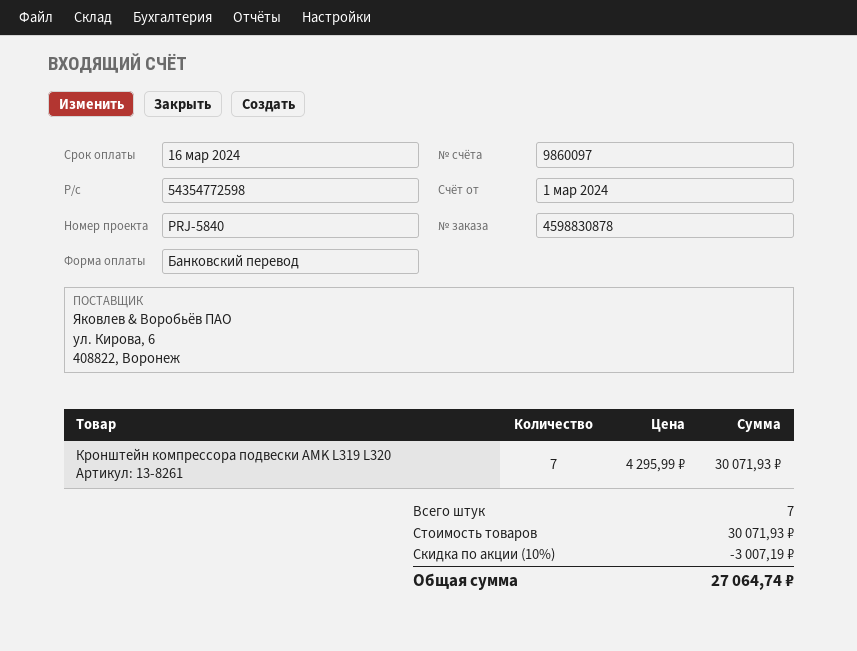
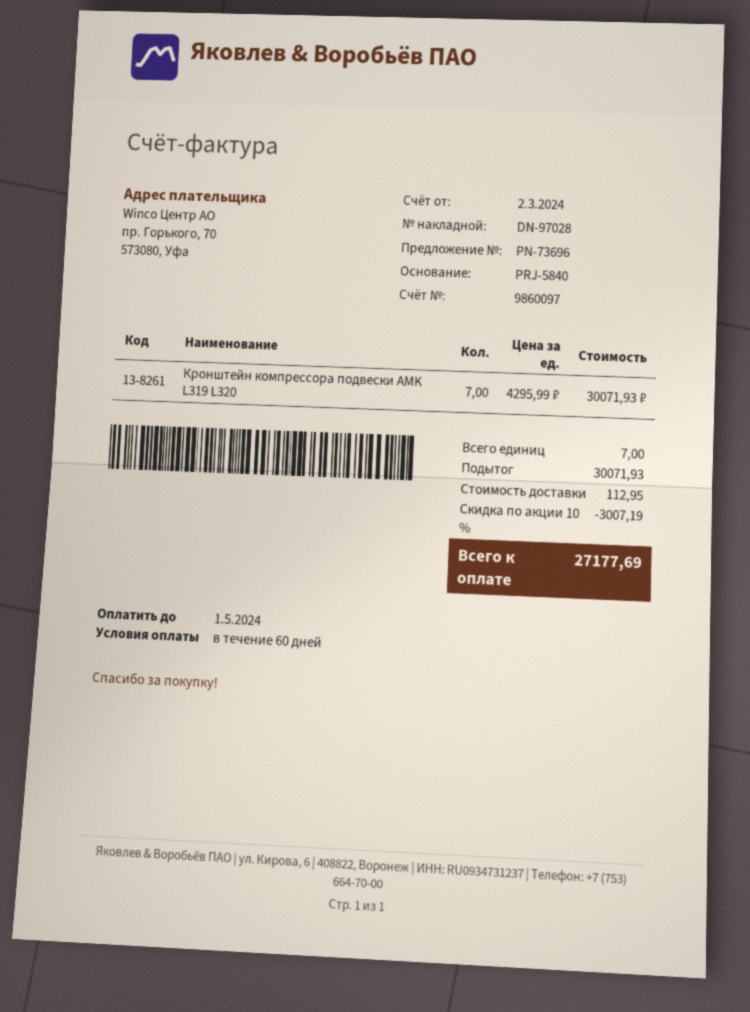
invoice date: 2024-03-01 -> 2024-03-02
due date: 2024-03-16 -> 2024-05-01
shipping: none -> 112.95
total: 27064.74 -> 27177.69

